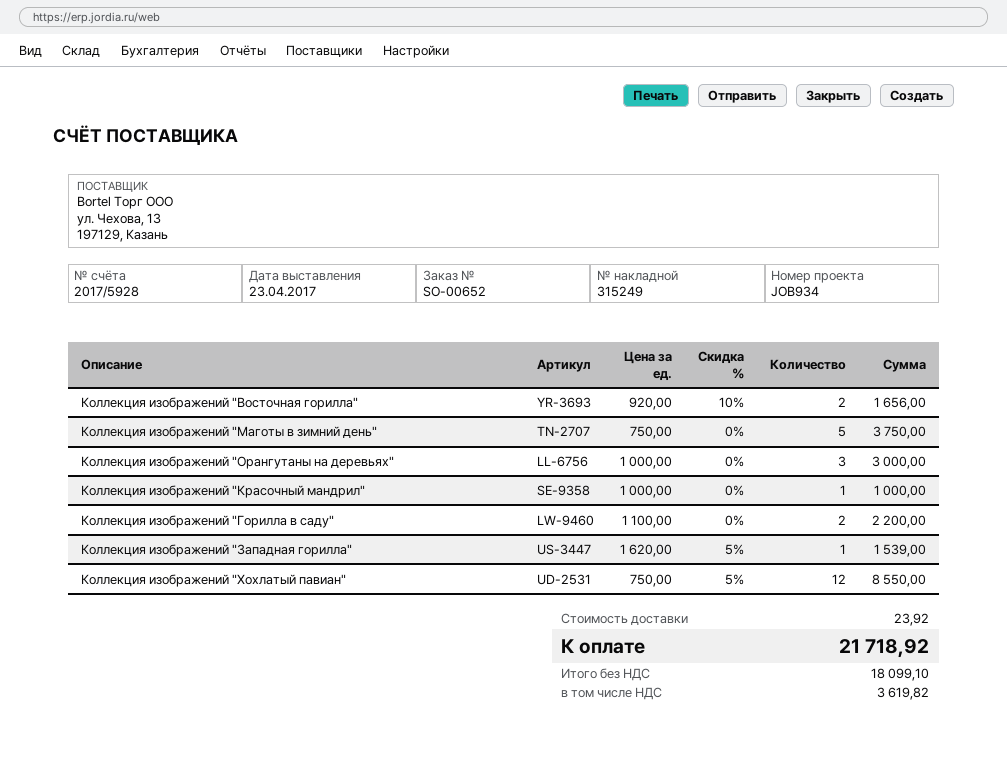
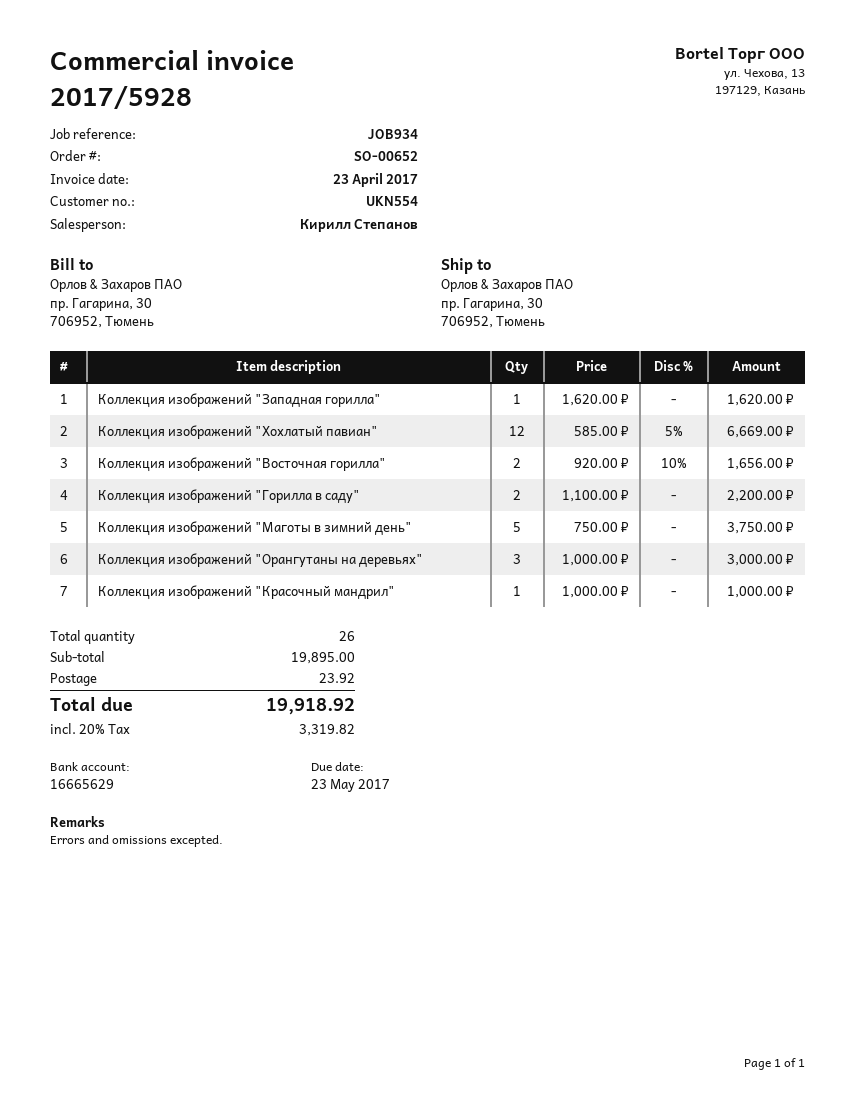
Коллекция изображений "Западная горилла": 1 x 1620.00 - 5% = 1539.00 -> 1 x 1620.00 = 1620.00
Коллекция изображений "Хохлатый павиан": 12 x 750.00 - 5% = 8550.00 -> 12 x 585.00 - 5% = 6669.00
tax: 3619.82 -> 3319.82
total: 21718.92 -> 19918.92

